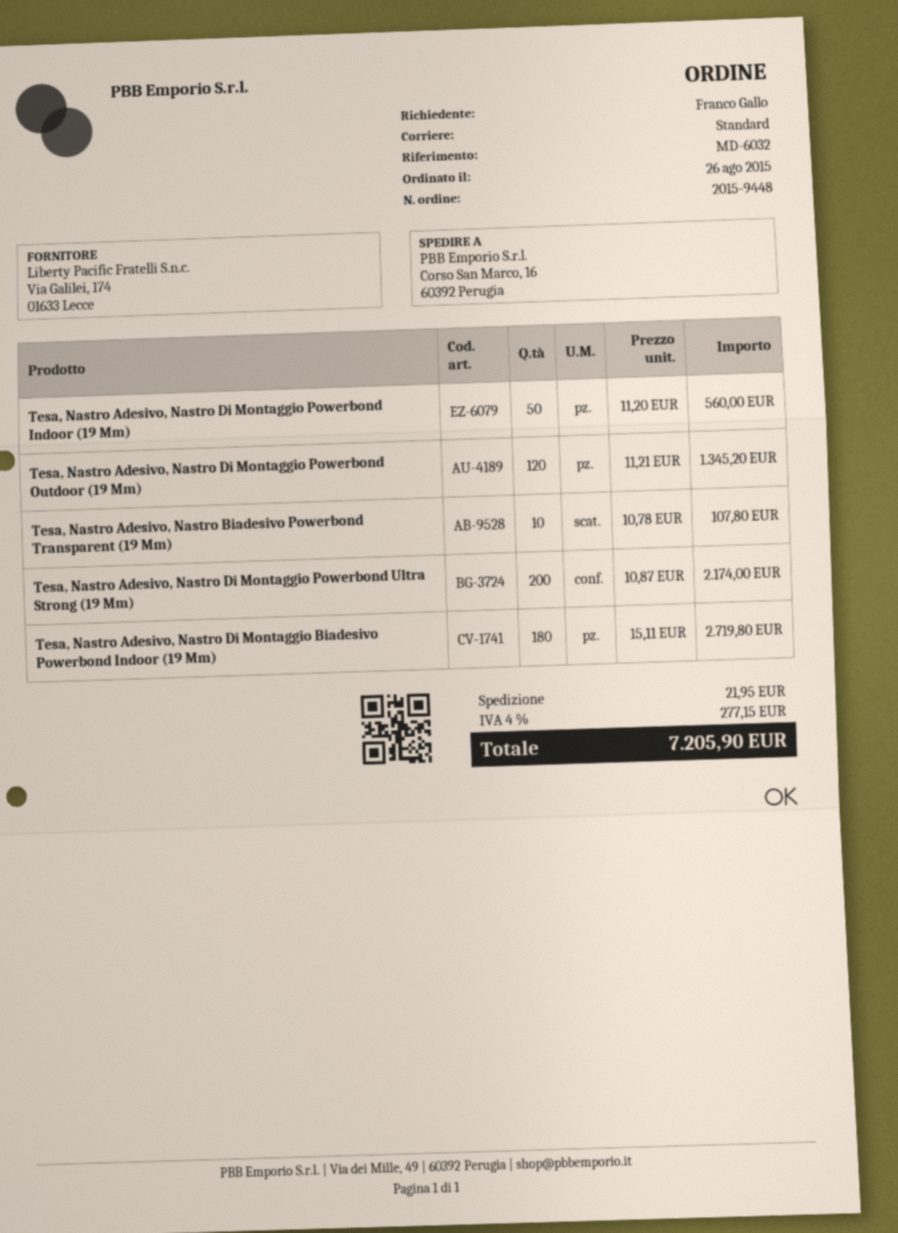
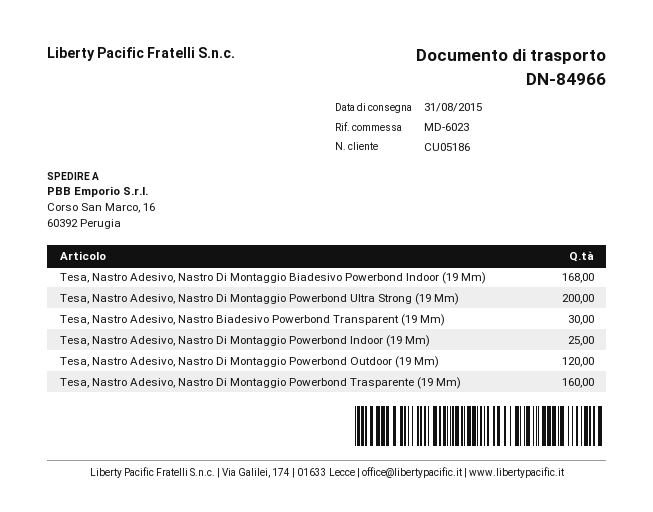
reference: MD-6032 -> MD-6023
Tesa, Nastro Adesivo, Nastro Di Montaggio Powerbond Indoor (19 Mm): 50 -> 25
Tesa, Nastro Adesivo, Nastro Biadesivo Powerbond Transparent (19 Mm): 10 -> 30
Tesa, Nastro Adesivo, Nastro Di Montaggio Biadesivo Powerbond Indoor (19 Mm): 180 -> 168
Tesa, Nastro Adesivo, Nastro Di Montaggio Powerbond Trasparente (19 Mm): none -> 160

